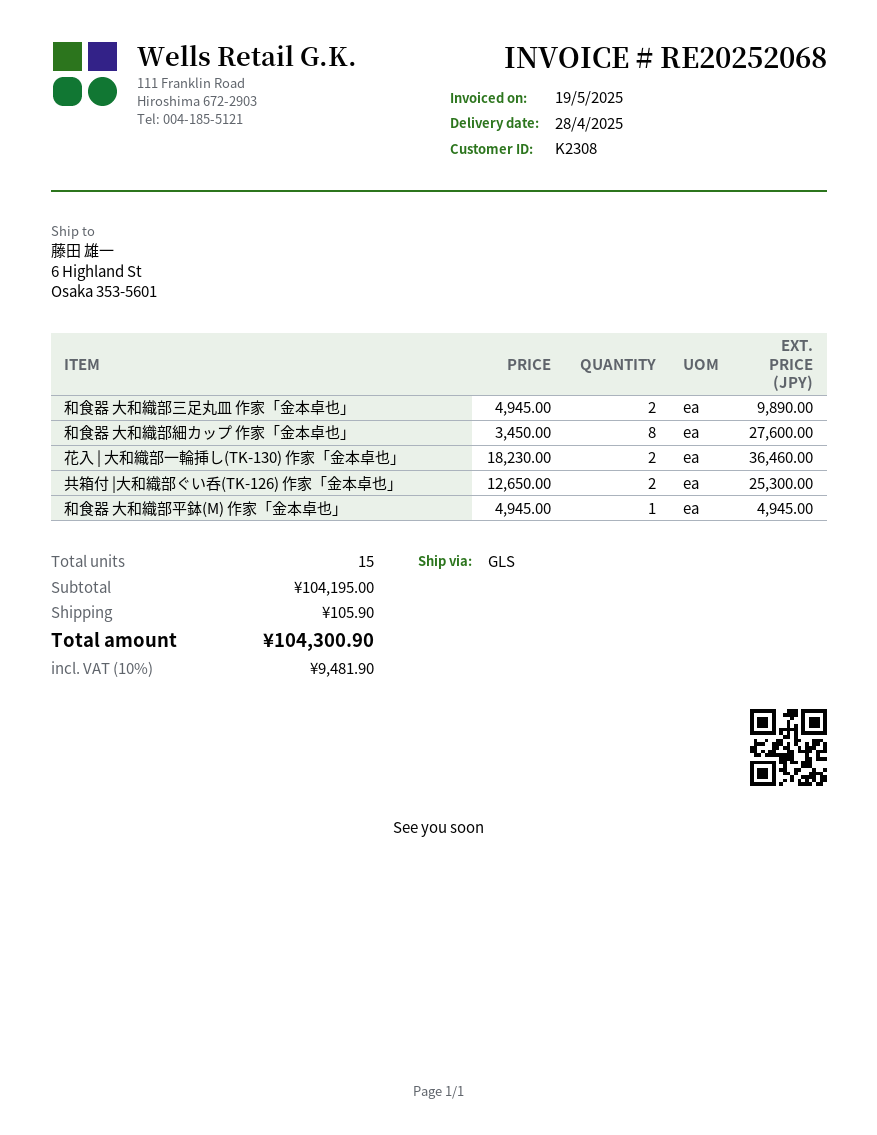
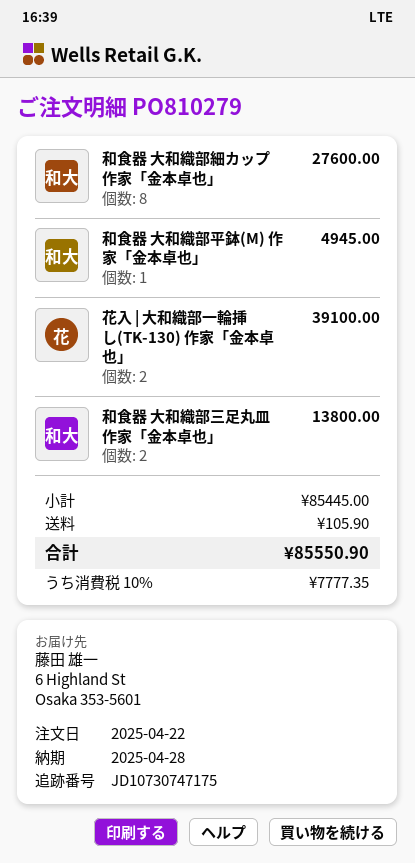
和食器 大和織部三足丸皿 作家「金本卓也」: 2 for 9890.00 -> 2 for 13800.00
花入 | 大和織部一輪挿し(TK-130) 作家「金本卓也」: 2 for 36460.00 -> 2 for 39100.00
共箱付 |大和織部ぐい呑(TK-126) 作家「金本卓也」: 2 for 25300.00 -> none
subtotal: 104195.00 -> 85445.00
tax: 10% = 9481.90 -> 10% = 7777.35
total: 104300.90 -> 85550.90

